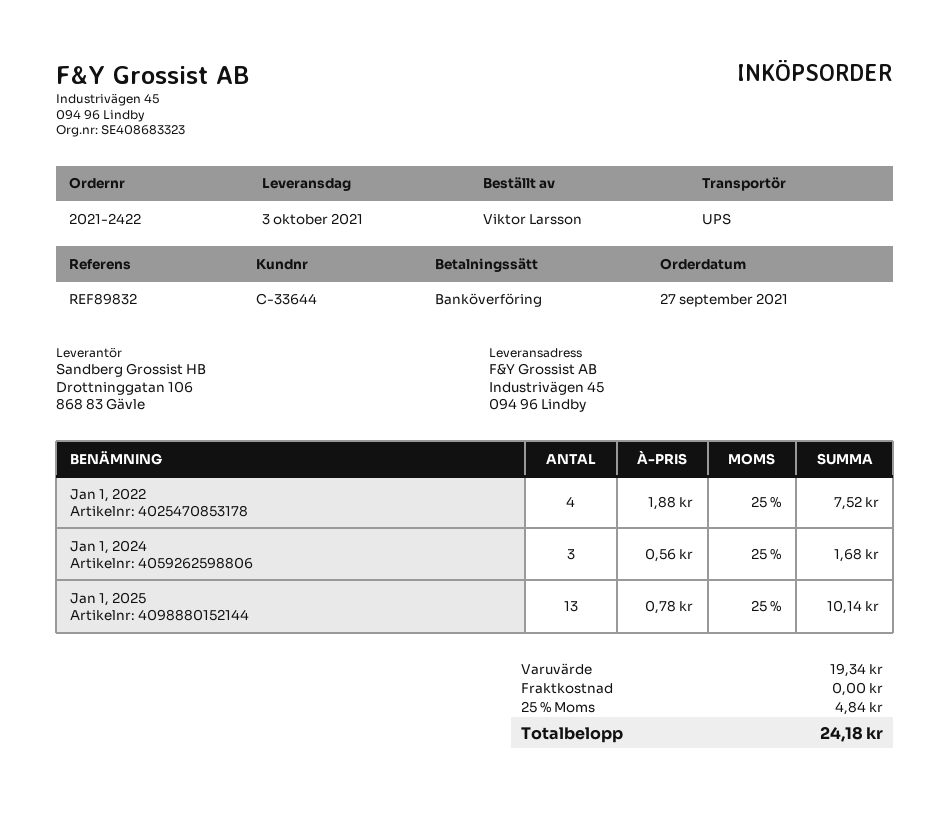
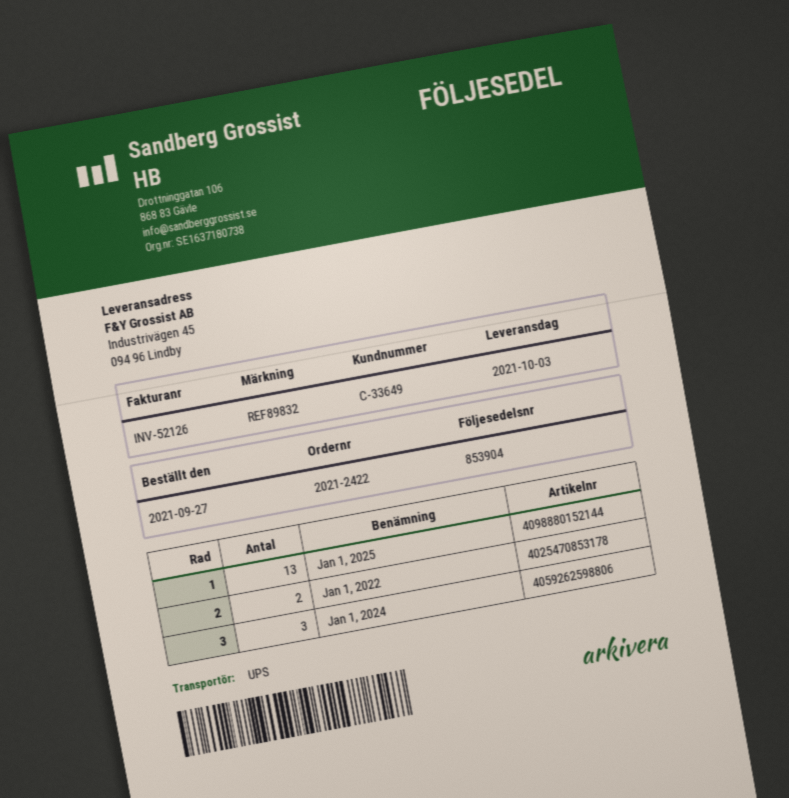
customer number: C-33644 -> C-33649
Jan 1, 2022: 4 -> 2

